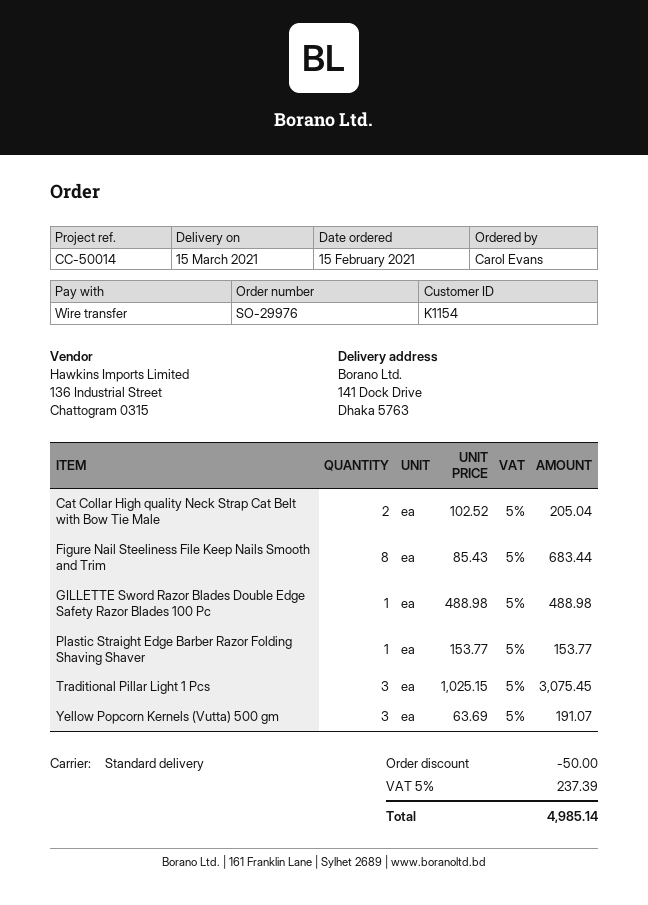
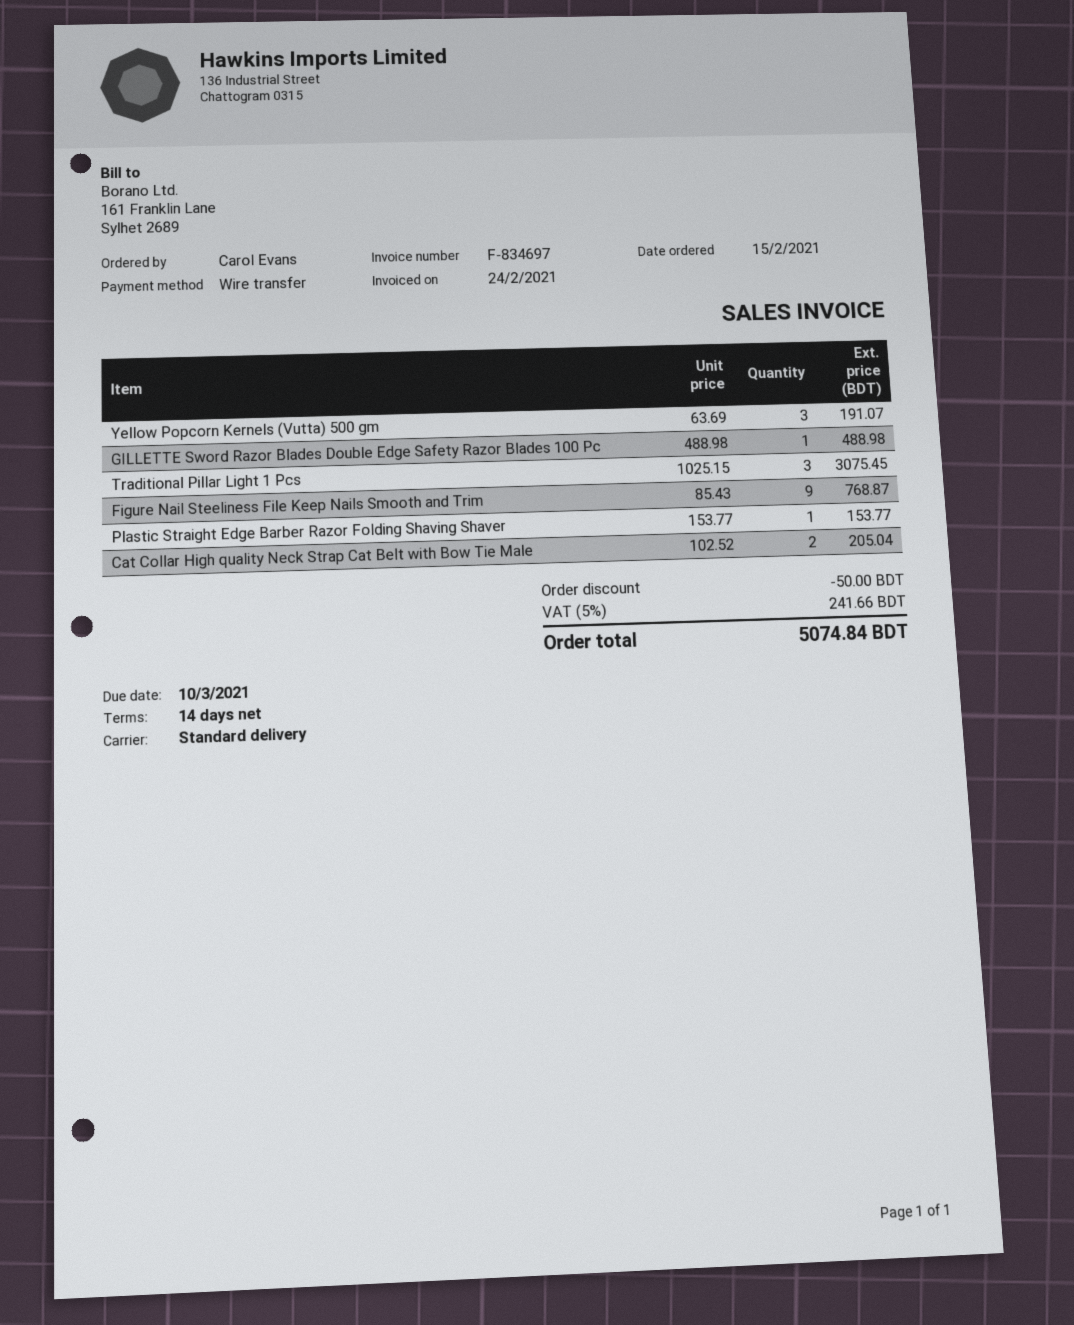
Figure Nail Steeliness File Keep Nails Smooth and Trim: 8 x 85.43 = 683.44 -> 9 x 85.43 = 768.87
tax: 5% = 237.39 -> 5% = 241.66
total: 4985.14 -> 5074.84

